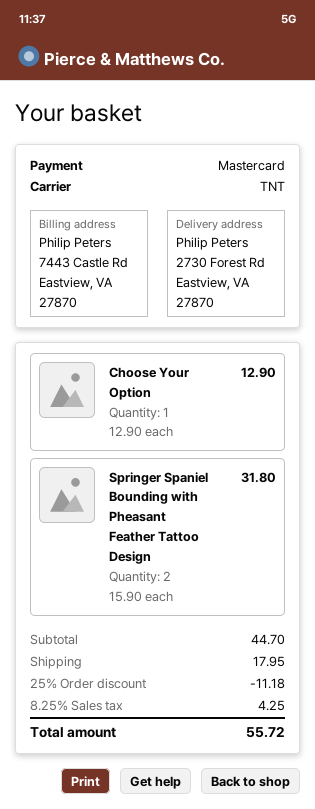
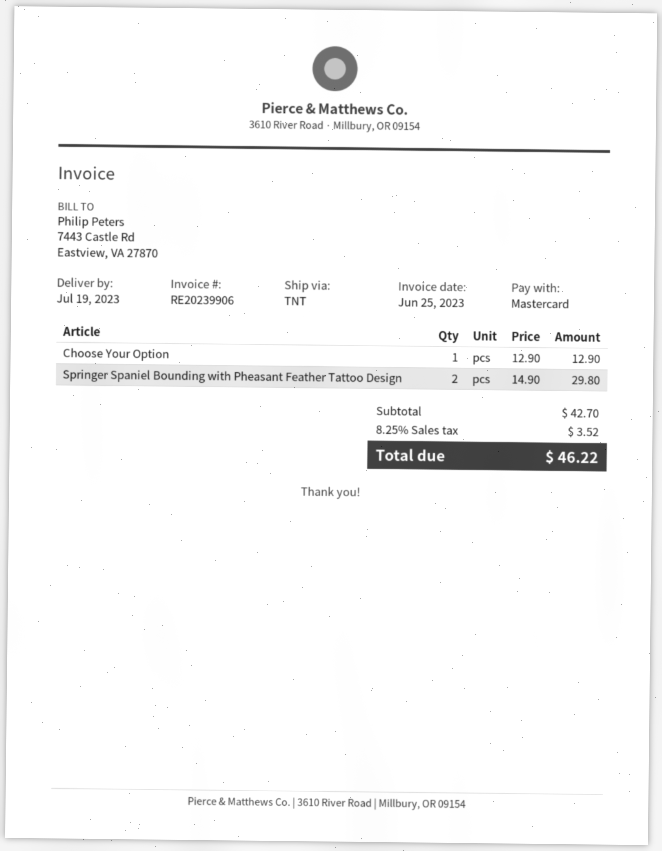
Springer Spaniel Bounding with Pheasant Feather Tattoo Design: 2 x 15.90 = 31.80 -> 2 x 14.90 = 29.80
subtotal: 44.70 -> 42.70
discount: 25% = 11.18 -> none
shipping: 17.95 -> none
tax: 8.25% = 4.25 -> 8.25% = 3.52
total: 55.72 -> 46.22

